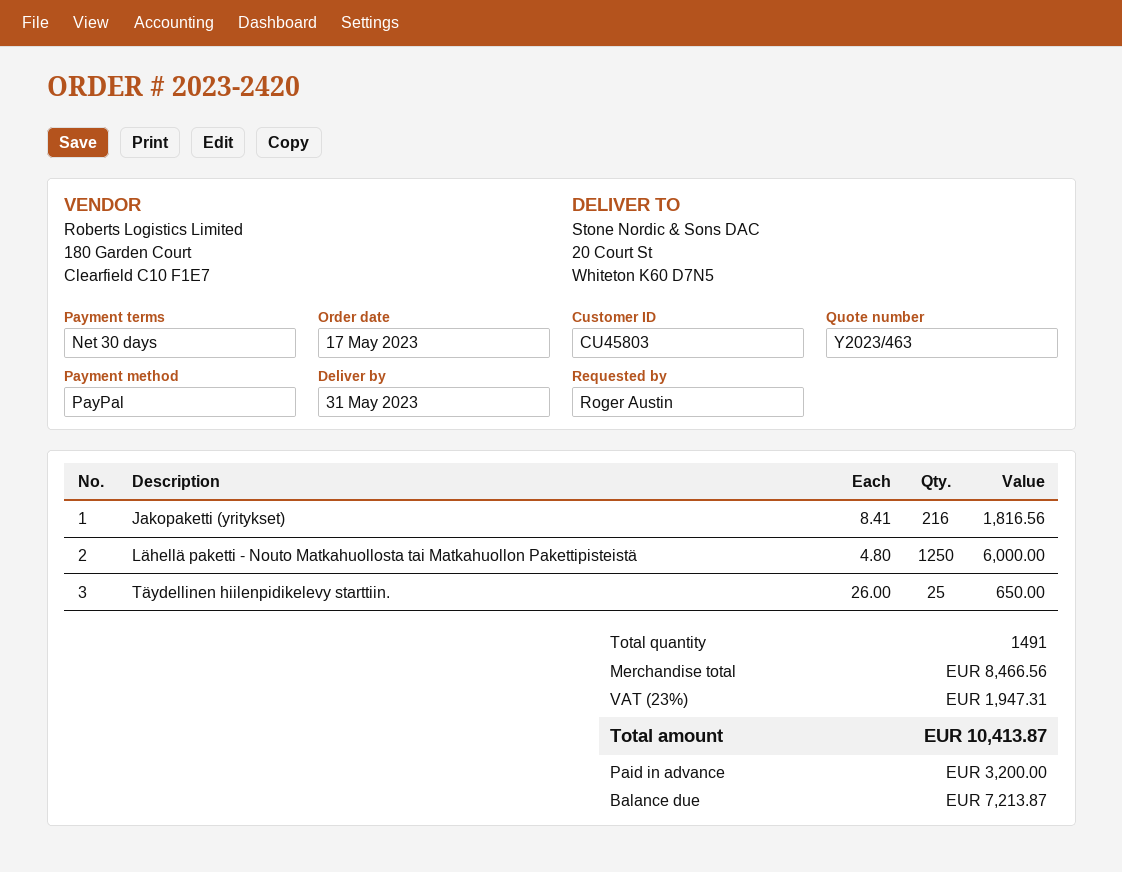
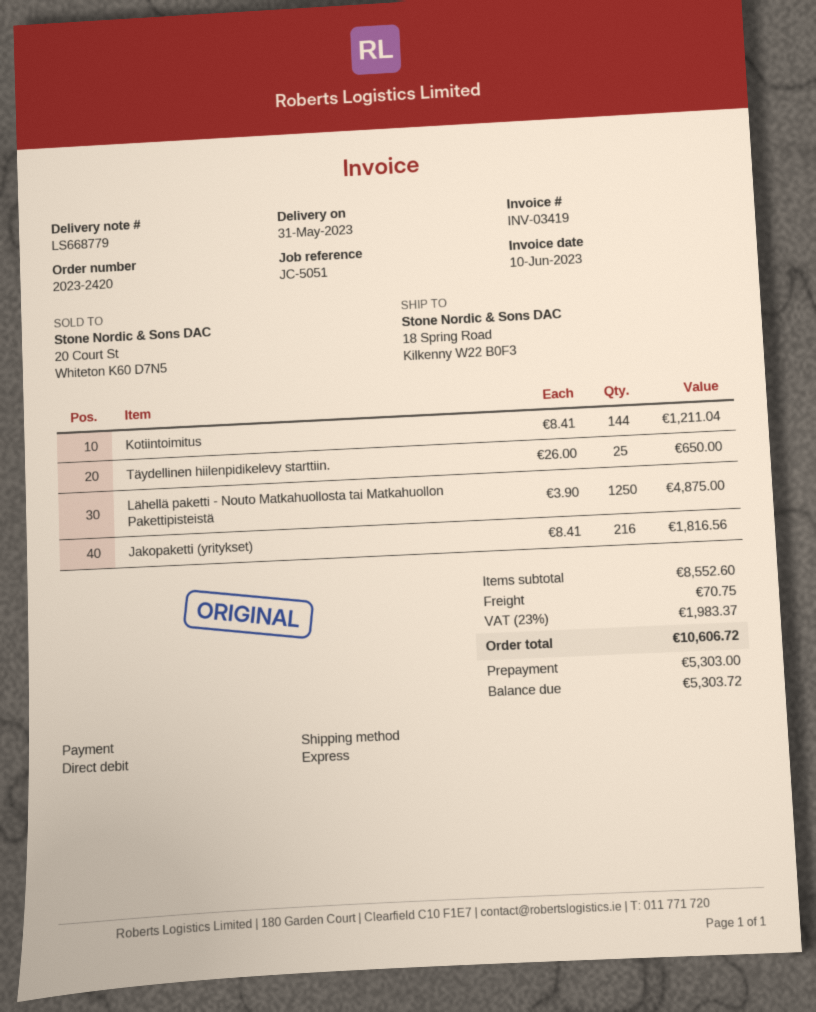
payment method: PayPal -> direct debit
ship to: 20 Court St, Whiteton K60 D7N5 -> 18 Spring Road, Kilkenny W22 B0F3
Lähellä paketti - Nouto Matkahuollosta tai Matkahuollon Pakettipisteistä: 1250 x 4.80 = 6000.00 -> 1250 x 3.90 = 4875.00
Kotiintoimitus: none -> 144 x 8.41 = 1211.04
subtotal: 8466.56 -> 8552.60
shipping: none -> 70.75
tax: 23% = 1947.31 -> 23% = 1983.37
total: 10413.87 -> 10606.72
deposit: 3200.00 -> 5303.00
balance: 7213.87 -> 5303.72

